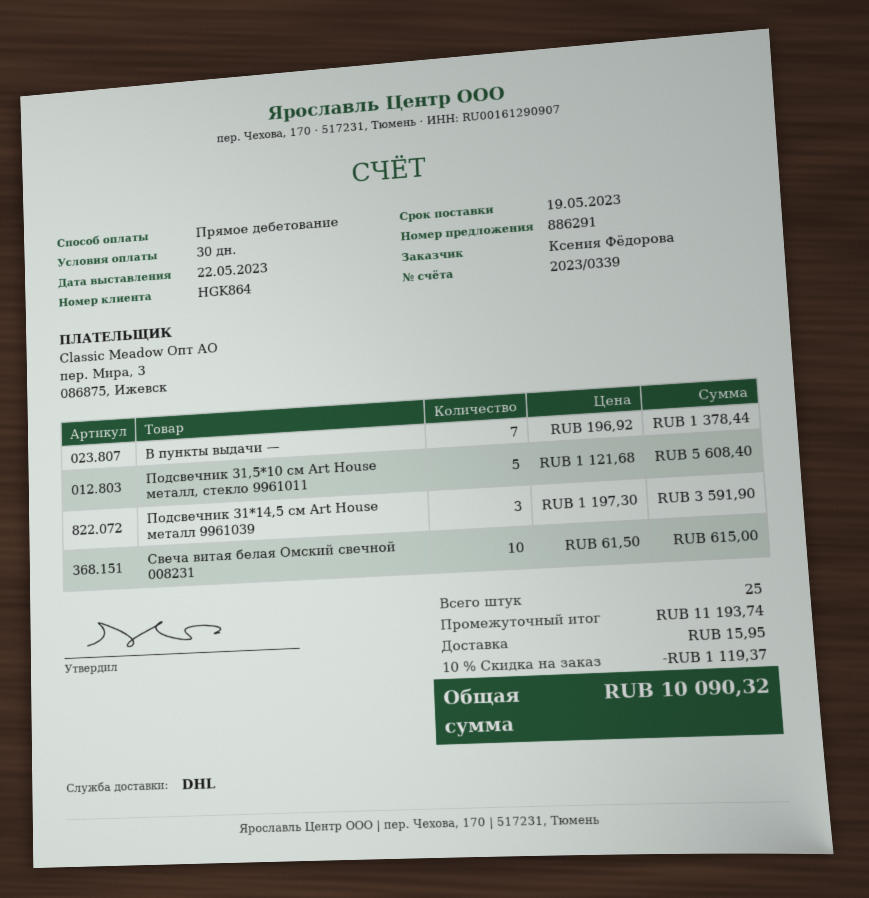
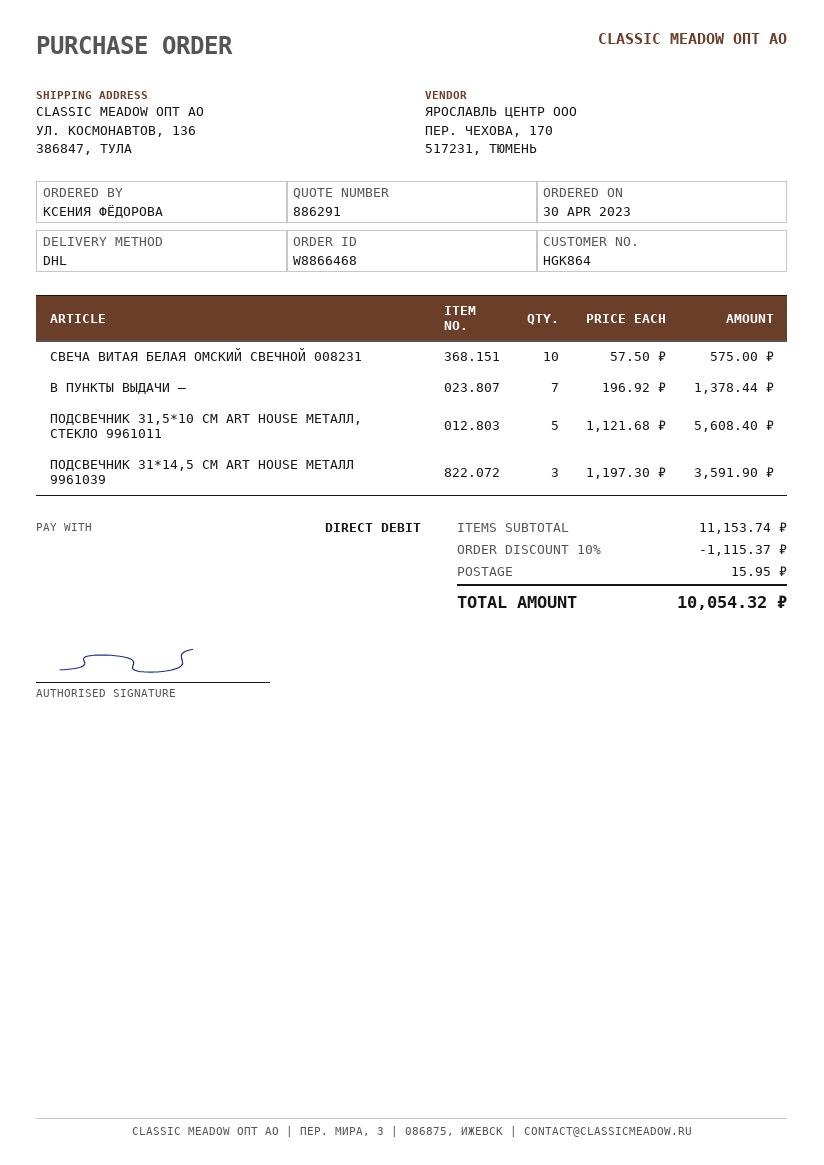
Свеча витая белая Омский свечной 008231: 10 x 61.50 = 615.00 -> 10 x 57.50 = 575.00
subtotal: 11193.74 -> 11153.74
discount: 10% = 1119.37 -> 10% = 1115.37
total: 10090.32 -> 10054.32

